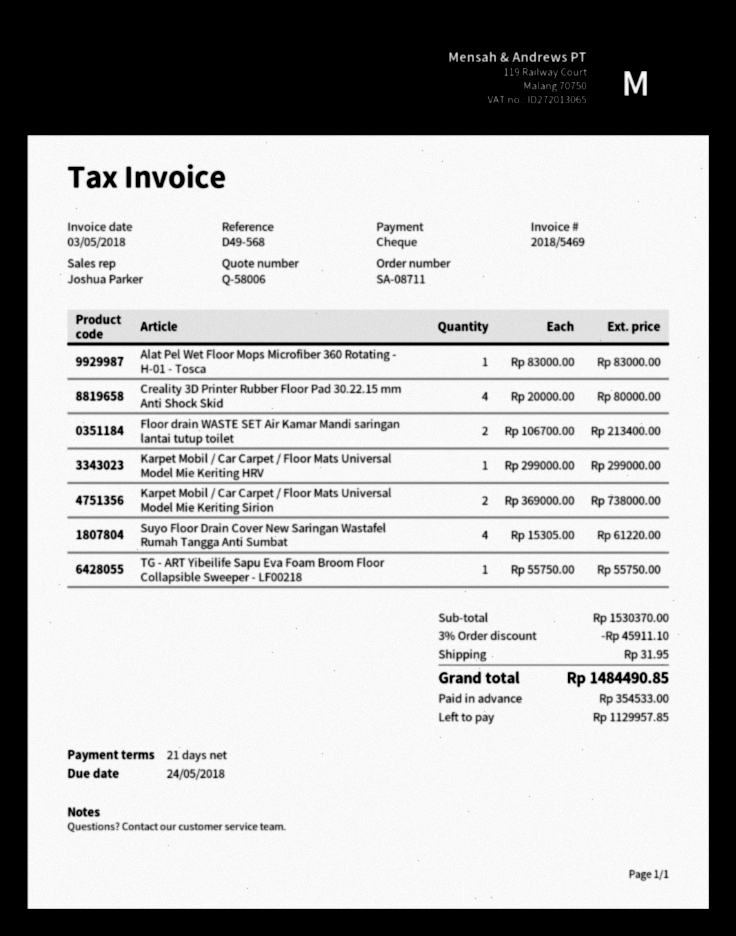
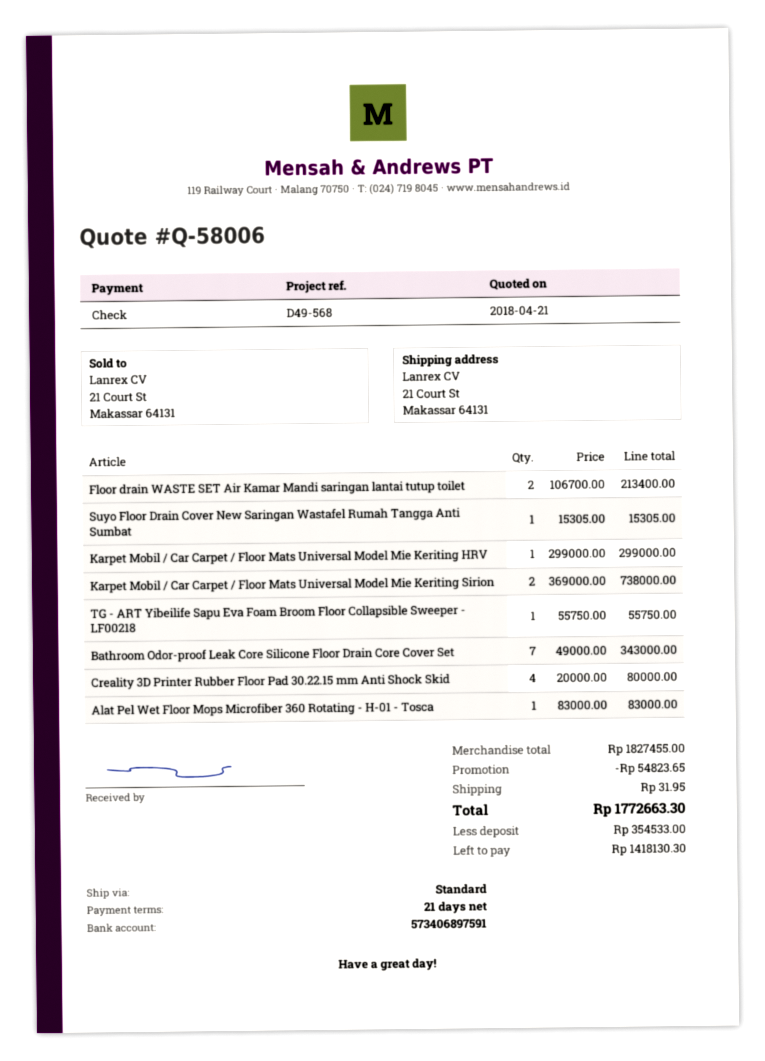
Suyo Floor Drain Cover New Saringan Wastafel Rumah Tangga Anti Sumbat: 4 x 15305.00 = 61220.00 -> 1 x 15305.00 = 15305.00
Bathroom Odor-proof Leak Core Silicone Floor Drain Core Cover Set: none -> 7 x 49000.00 = 343000.00
subtotal: 1530370.00 -> 1827455.00
discount: 45911.10 -> 54823.65
total: 1484490.85 -> 1772663.30
balance: 1129957.85 -> 1418130.30

